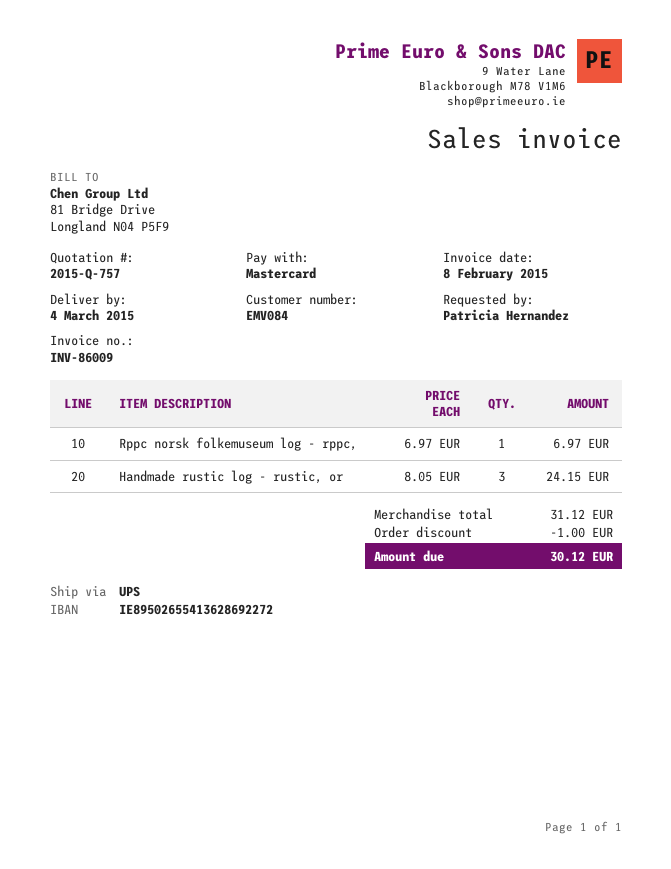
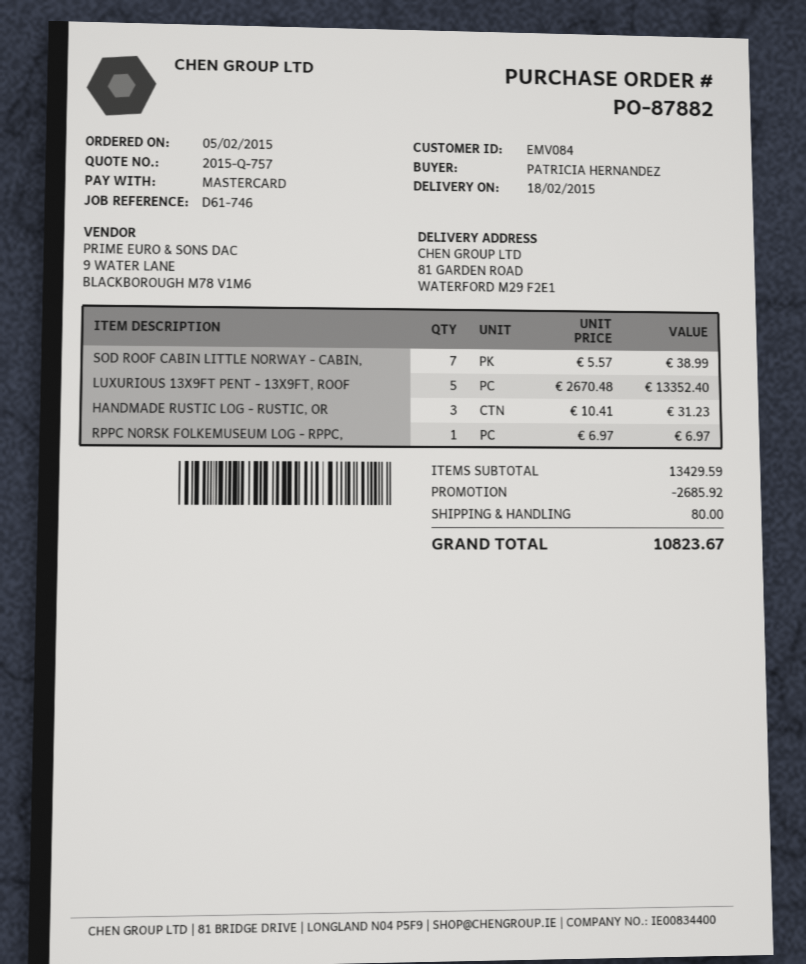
delivery date: 2015-03-04 -> 2015-02-18
Handmade rustic log - rustic, or: 3 x 8.05 = 24.15 -> 3 x 10.41 = 31.23
SOD ROOF CABIN LITTLE NORWAY - CABIN,: none -> 7 x 5.57 = 38.99
LUXURIOUS 13X9FT PENT - 13X9FT, ROOF: none -> 5 x 2670.48 = 13352.40
subtotal: 31.12 -> 13429.59
discount: 1.00 -> 2685.92
shipping: none -> 80.00
total: 30.12 -> 10823.67

